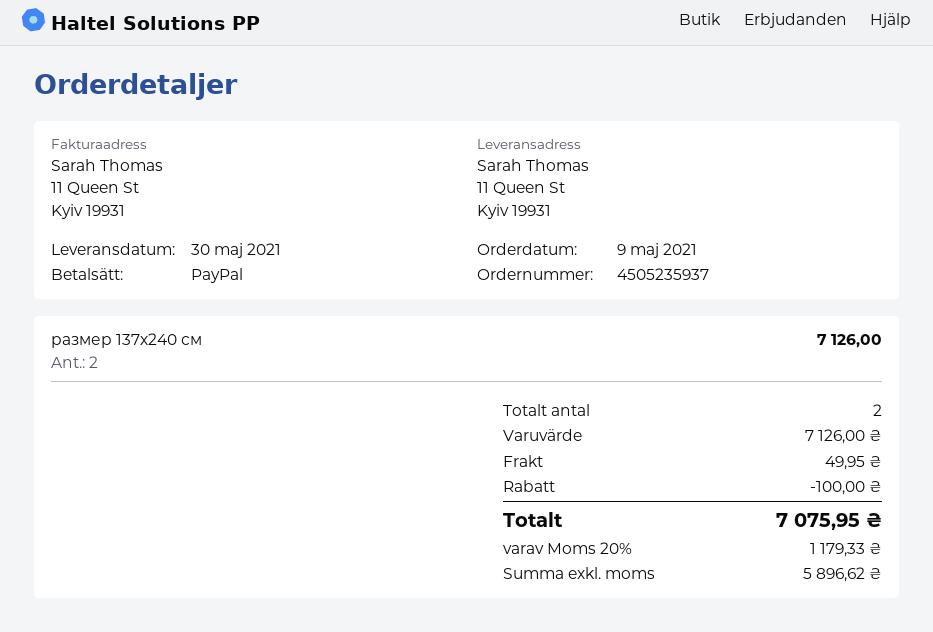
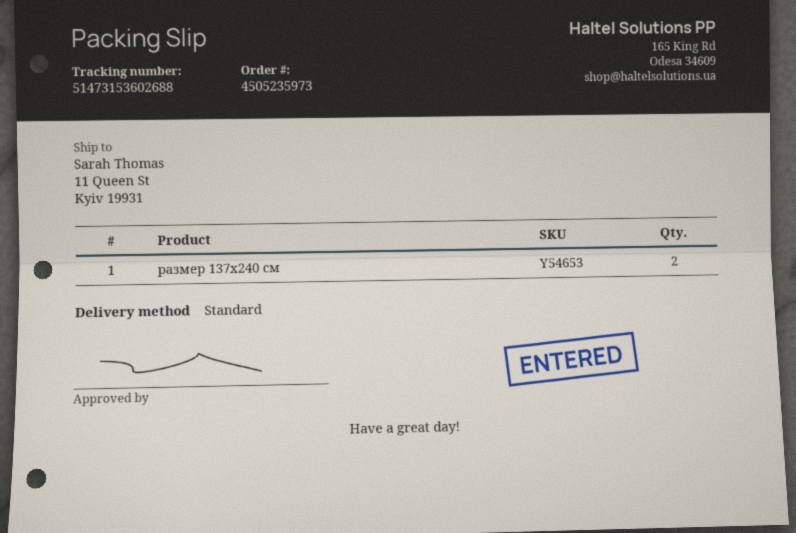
order number: 4505235937 -> 4505235973

